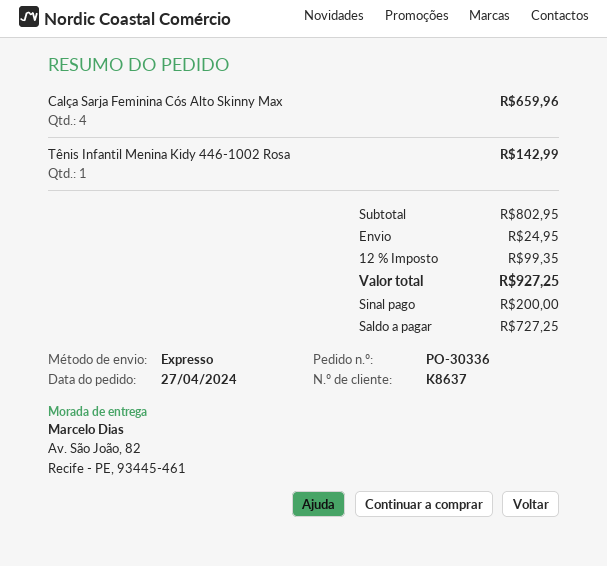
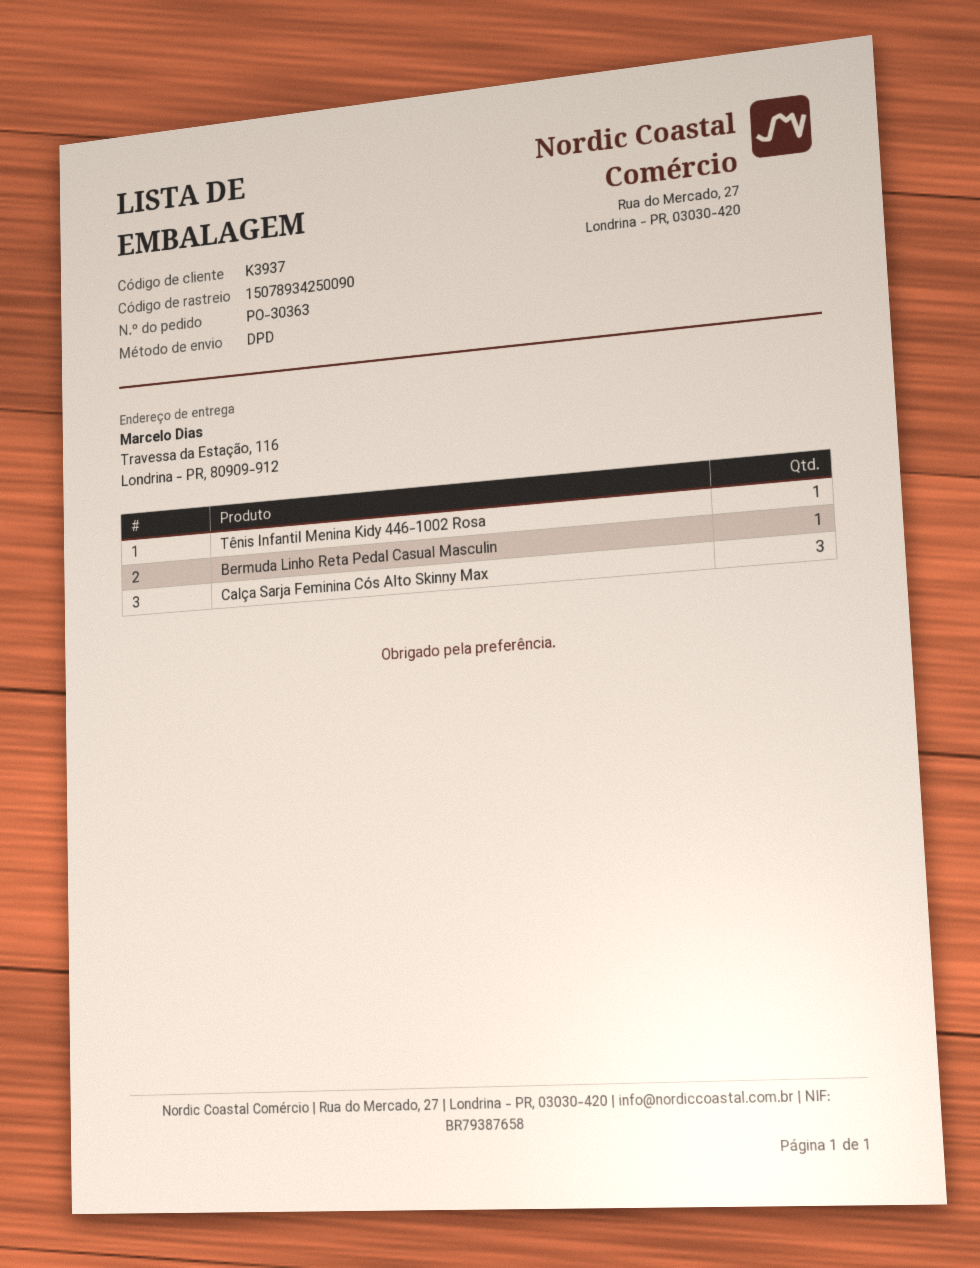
order number: PO-30336 -> PO-30363
customer number: K8637 -> K3937
shipping method: express -> DPD
ship to: Av. São João, 82, Recife - PE, 93445-461 -> Travessa da Estação, 116, Londrina - PR, 80909-912
Calça Sarja Feminina Cós Alto Skinny Max: 4 -> 3
Bermuda Linho Reta Pedal Casual Masculin: none -> 1

